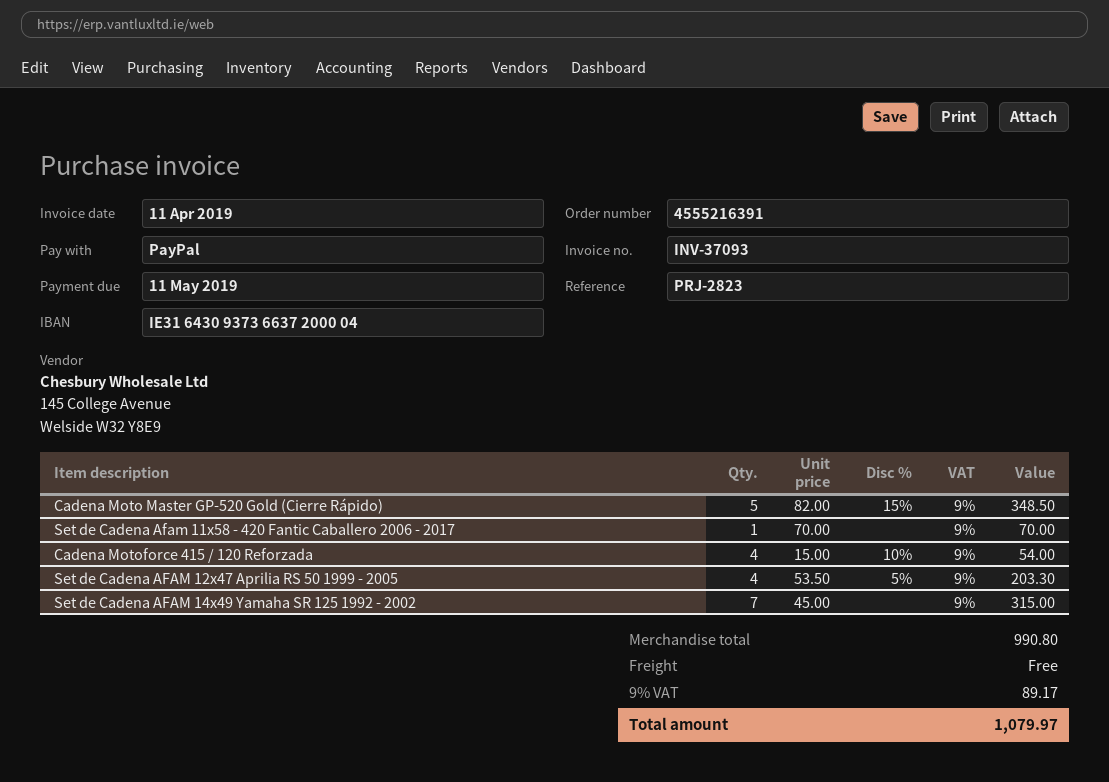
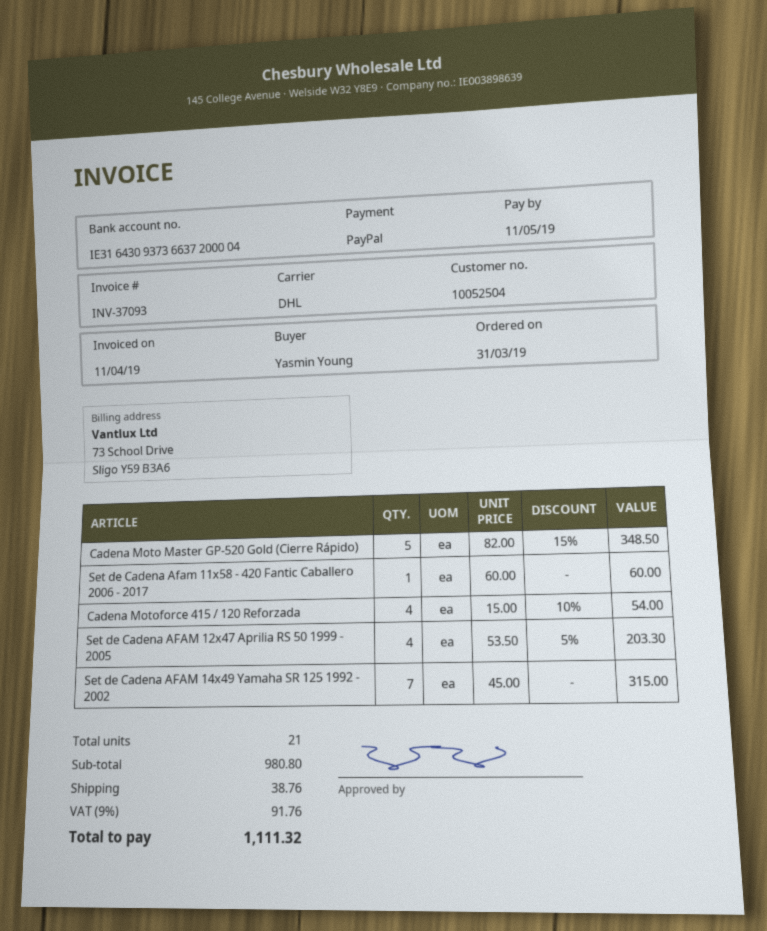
Set de Cadena Afam 11x58 - 420 Fantic Caballero 2006 - 2017: 1 x 70.00 = 70.00 -> 1 x 60.00 = 60.00
subtotal: 990.80 -> 980.80
shipping: 0.00 -> 38.76
tax: 9% = 89.17 -> 9% = 91.76
total: 1079.97 -> 1111.32

